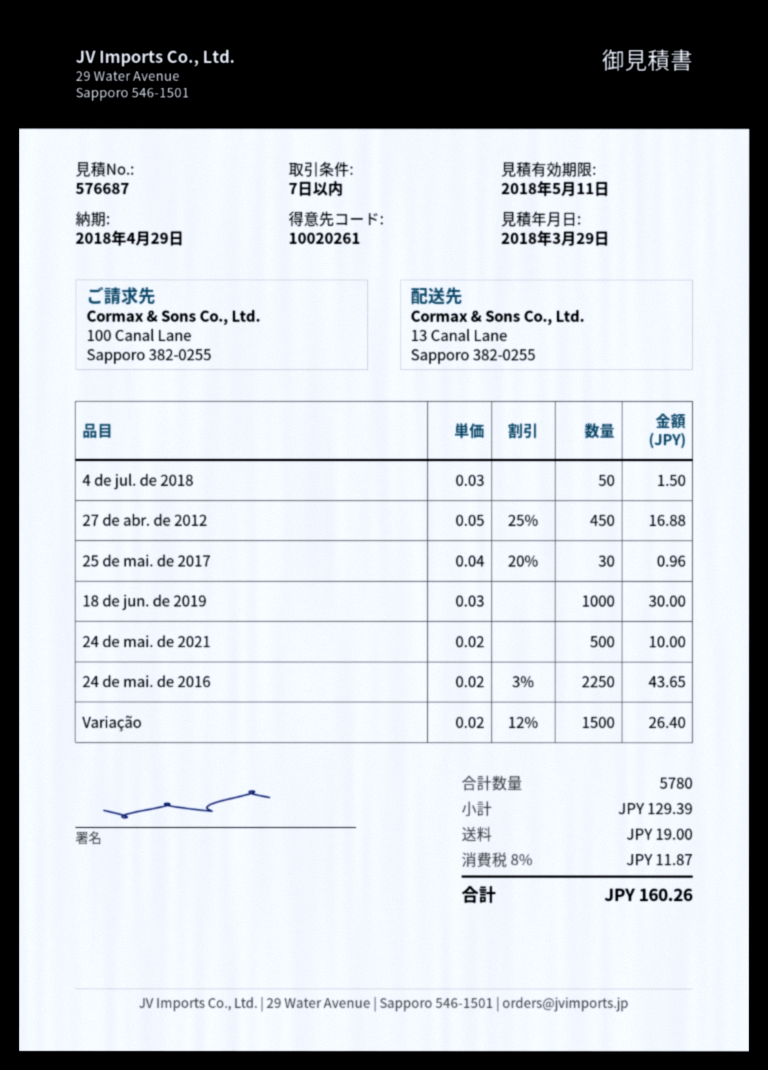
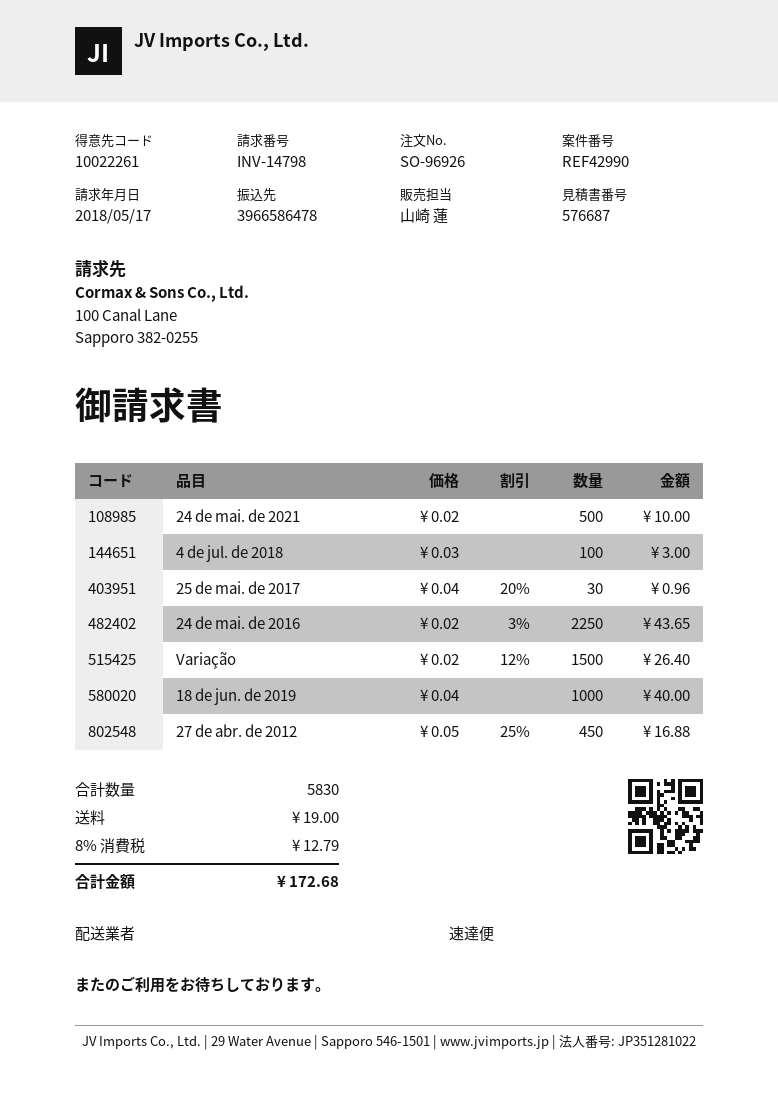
customer number: 10020261 -> 10022261
4 de jul. de 2018: 50 x 0.03 = 1.50 -> 100 x 0.03 = 3.00
18 de jun. de 2019: 1000 x 0.03 = 30.00 -> 1000 x 0.04 = 40.00
total quantity: 5780 -> 5830
tax: 8% = 11.87 -> 8% = 12.79
total: 160.26 -> 172.68

